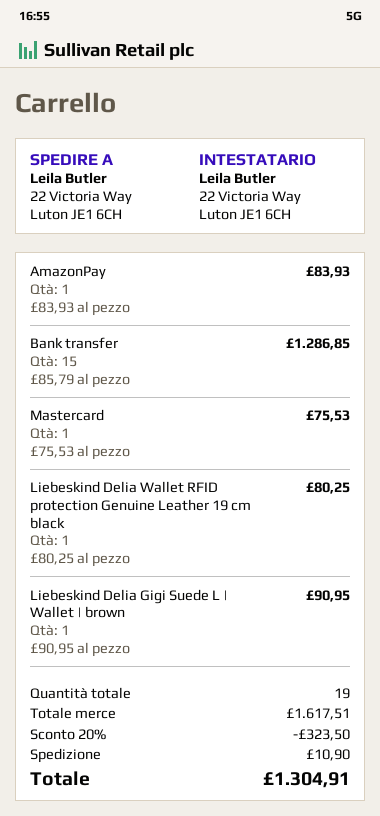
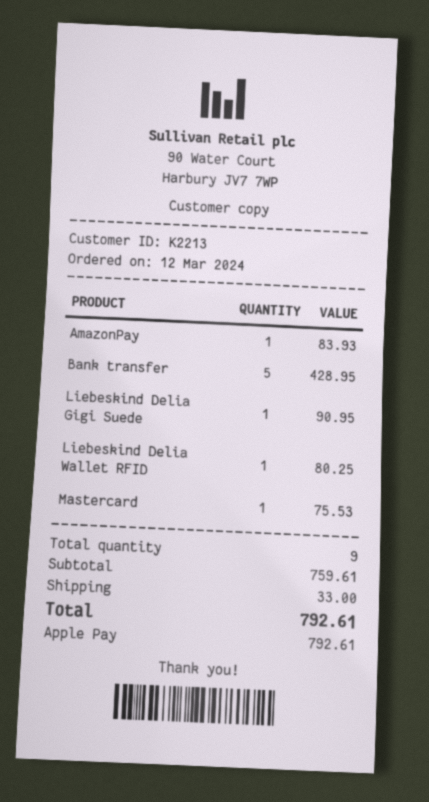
Bank transfer: 15 for 1286.85 -> 5 for 428.95
total quantity: 19 -> 9
subtotal: 1617.51 -> 759.61
discount: 20% = 323.50 -> none
shipping: 10.90 -> 33.00
total: 1304.91 -> 792.61

